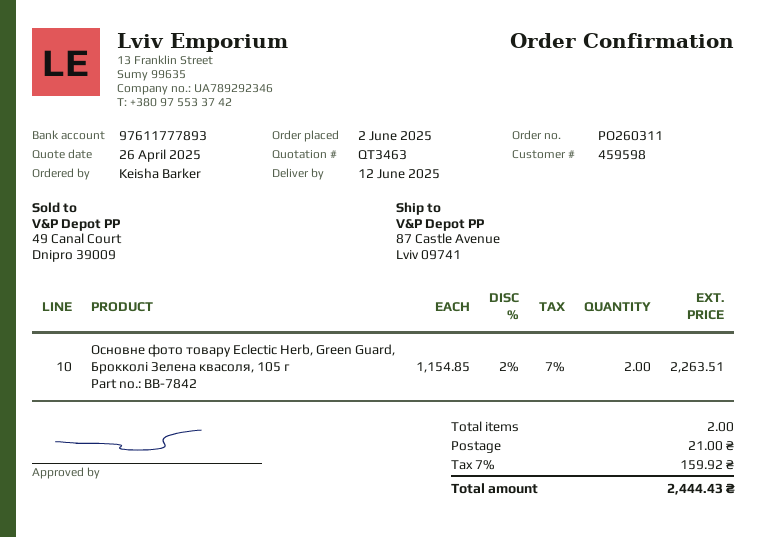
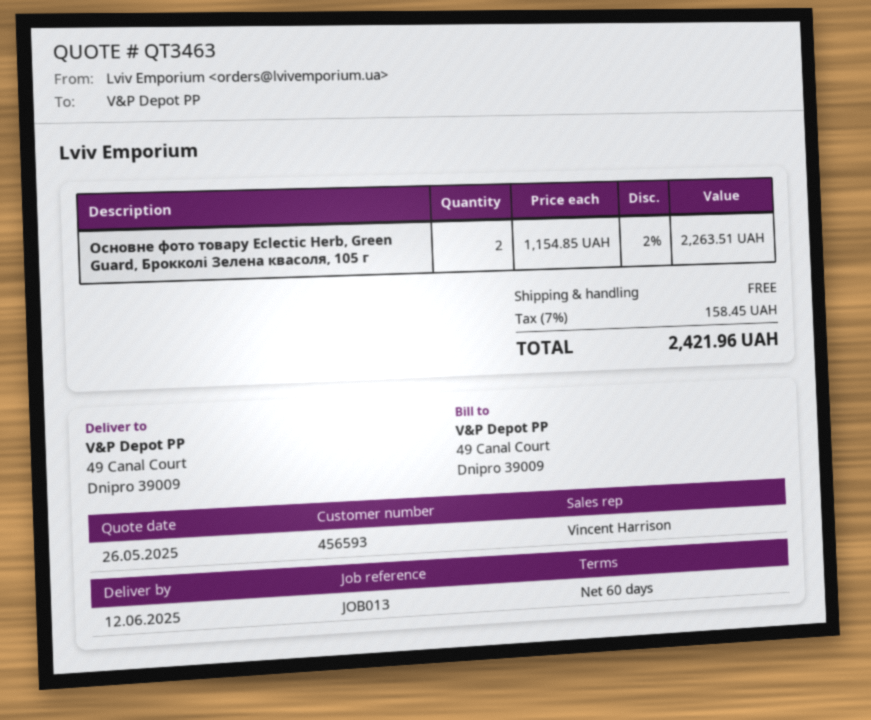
quote date: 2025-04-26 -> 2025-05-26
customer number: 459598 -> 456593
ship to: 87 Castle Avenue, Lviv 09741 -> 49 Canal Court, Dnipro 39009
shipping: 21.00 -> 0.00
tax: 7% = 159.92 -> 7% = 158.45
total: 2444.43 -> 2421.96

